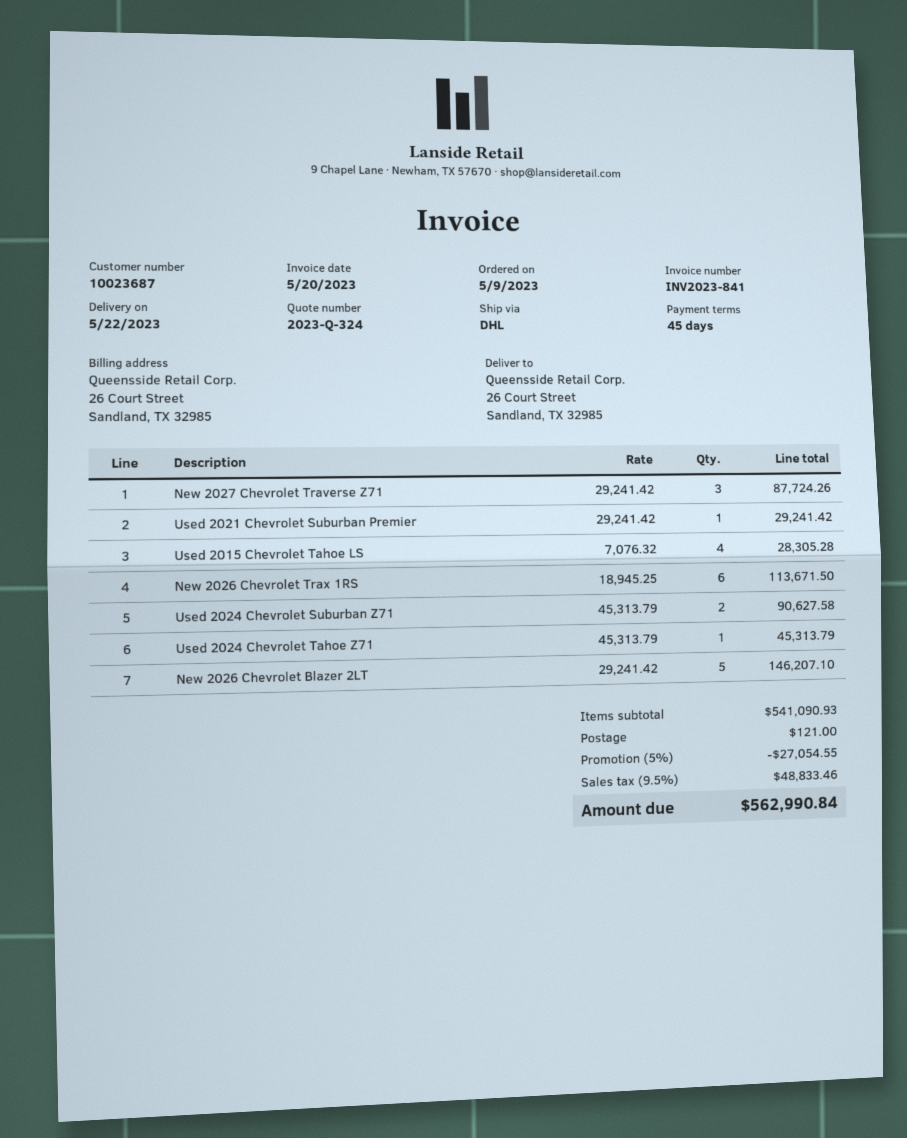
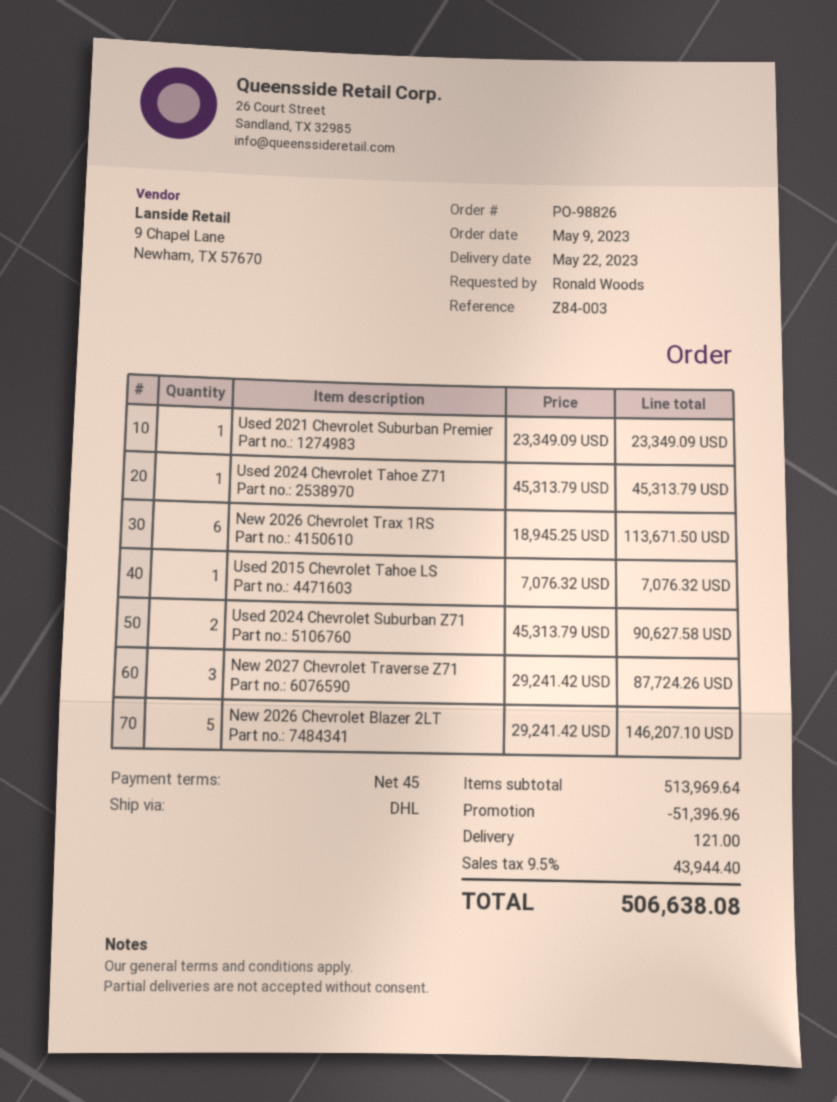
Used 2021 Chevrolet Suburban Premier: 1 x 29241.42 = 29241.42 -> 1 x 23349.09 = 23349.09
Used 2015 Chevrolet Tahoe LS: 4 x 7076.32 = 28305.28 -> 1 x 7076.32 = 7076.32
subtotal: 541090.93 -> 513969.64
discount: 27054.55 -> 51396.96
tax: 9.5% = 48833.46 -> 9.5% = 43944.40
total: 562990.84 -> 506638.08

